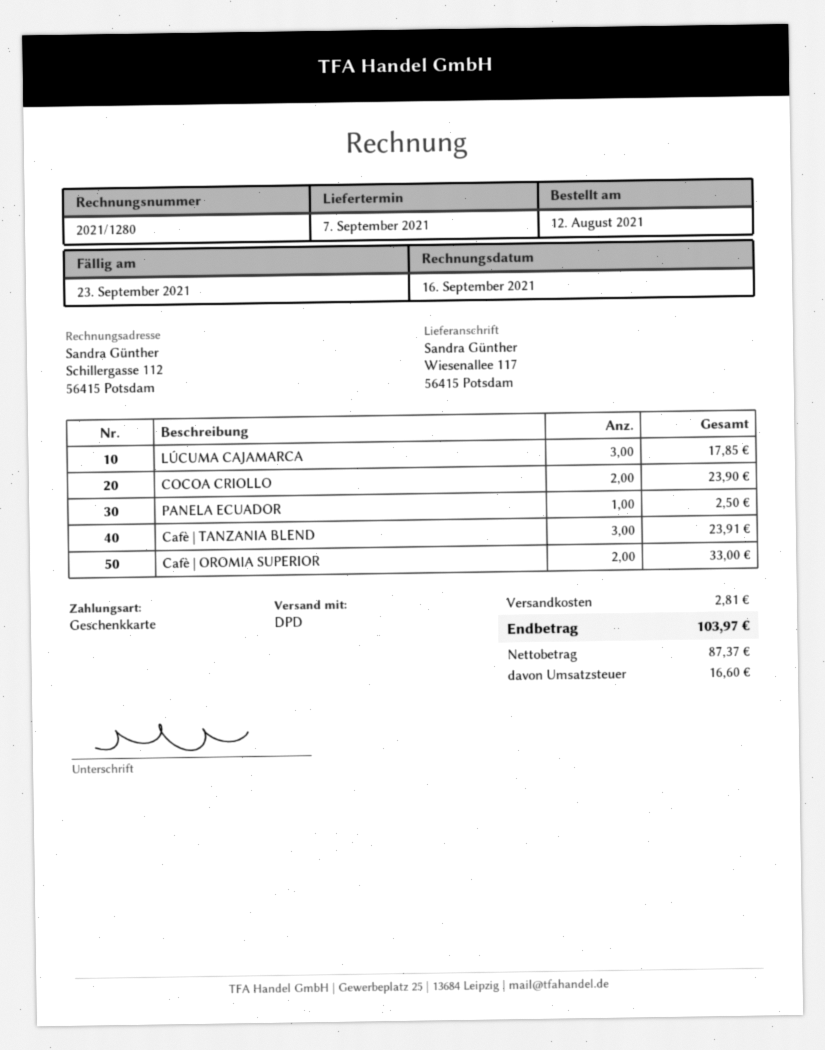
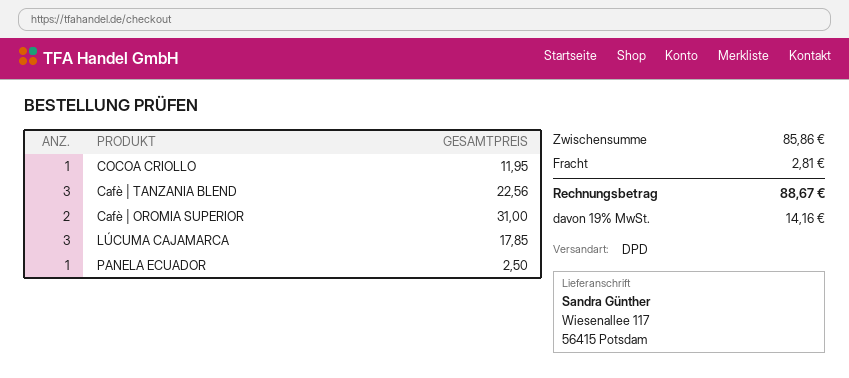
COCOA CRIOLLO: 2 for 23.90 -> 1 for 11.95
Cafè | TANZANIA BLEND: 3 for 23.91 -> 3 for 22.56
Cafè | OROMIA SUPERIOR: 2 for 33.00 -> 2 for 31.00
tax: 16.60 -> 14.16
total: 103.97 -> 88.67

